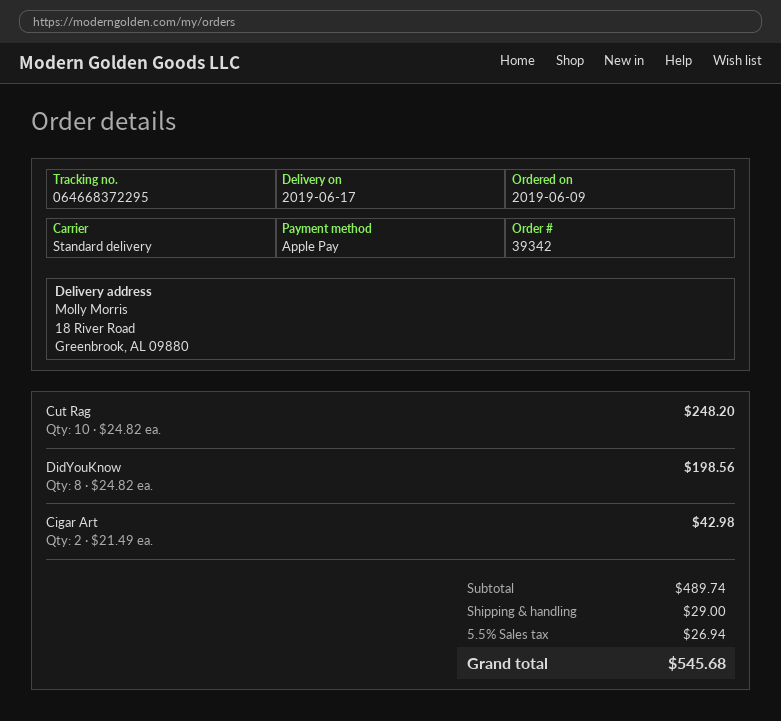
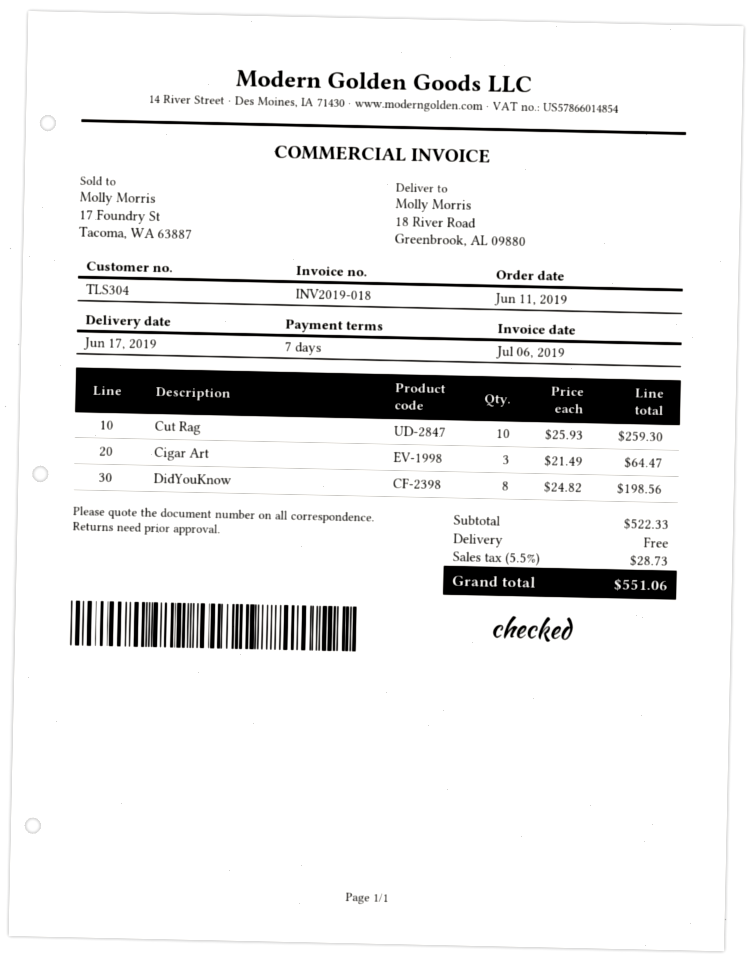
order date: 2019-06-09 -> 2019-06-11
Cut Rag: 10 x 24.82 = 248.20 -> 10 x 25.93 = 259.30
Cigar Art: 2 x 21.49 = 42.98 -> 3 x 21.49 = 64.47
subtotal: 489.74 -> 522.33
shipping: 29.00 -> 0.00
tax: 5.5% = 26.94 -> 5.5% = 28.73
total: 545.68 -> 551.06

